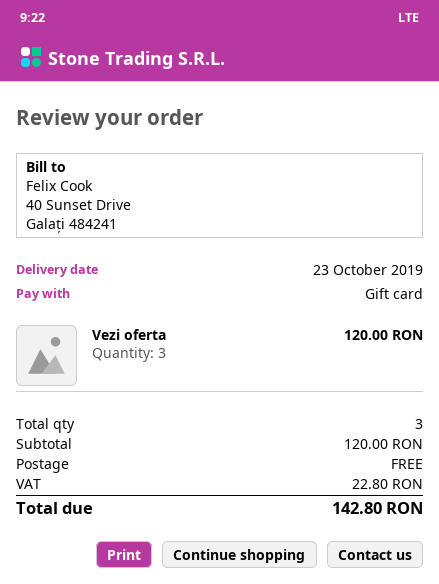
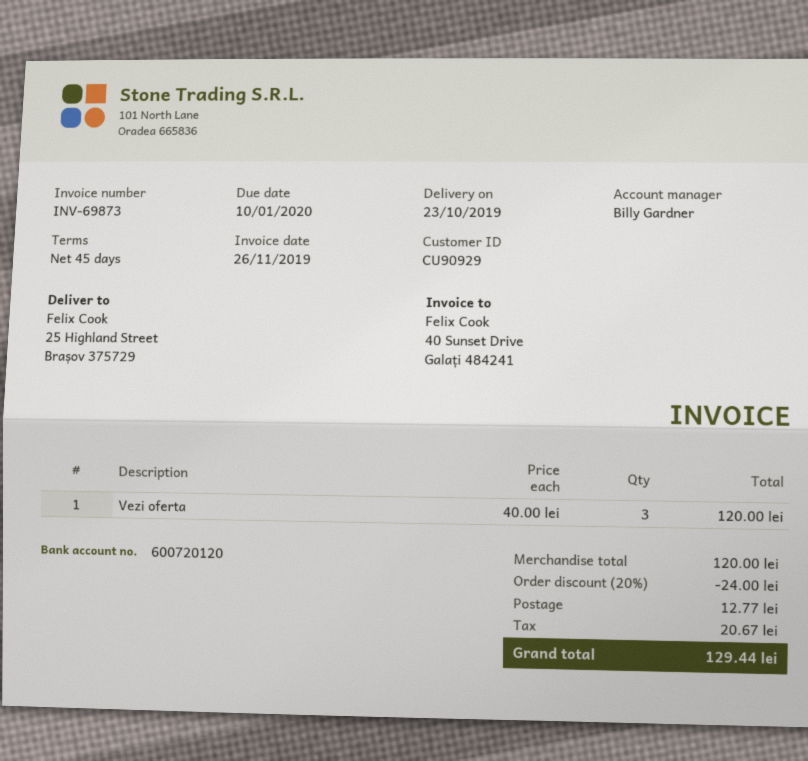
discount: none -> 20% = 24.00
shipping: 0.00 -> 12.77
tax: 22.80 -> 20.67
total: 142.80 -> 129.44

